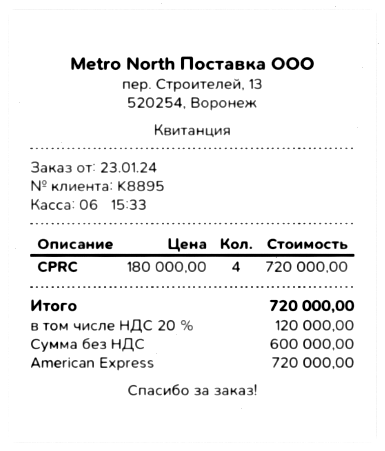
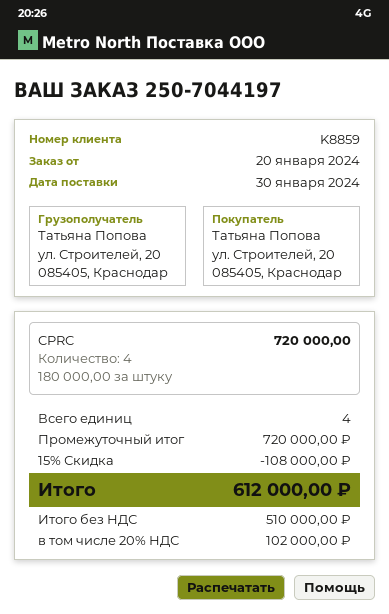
order date: 2024-01-23 -> 2024-01-20
customer number: K8895 -> K8859
discount: none -> 15% = 108000.00
net: 600000.00 -> 510000.00
tax: 20% = 120000.00 -> 20% = 102000.00
total: 720000.00 -> 612000.00

